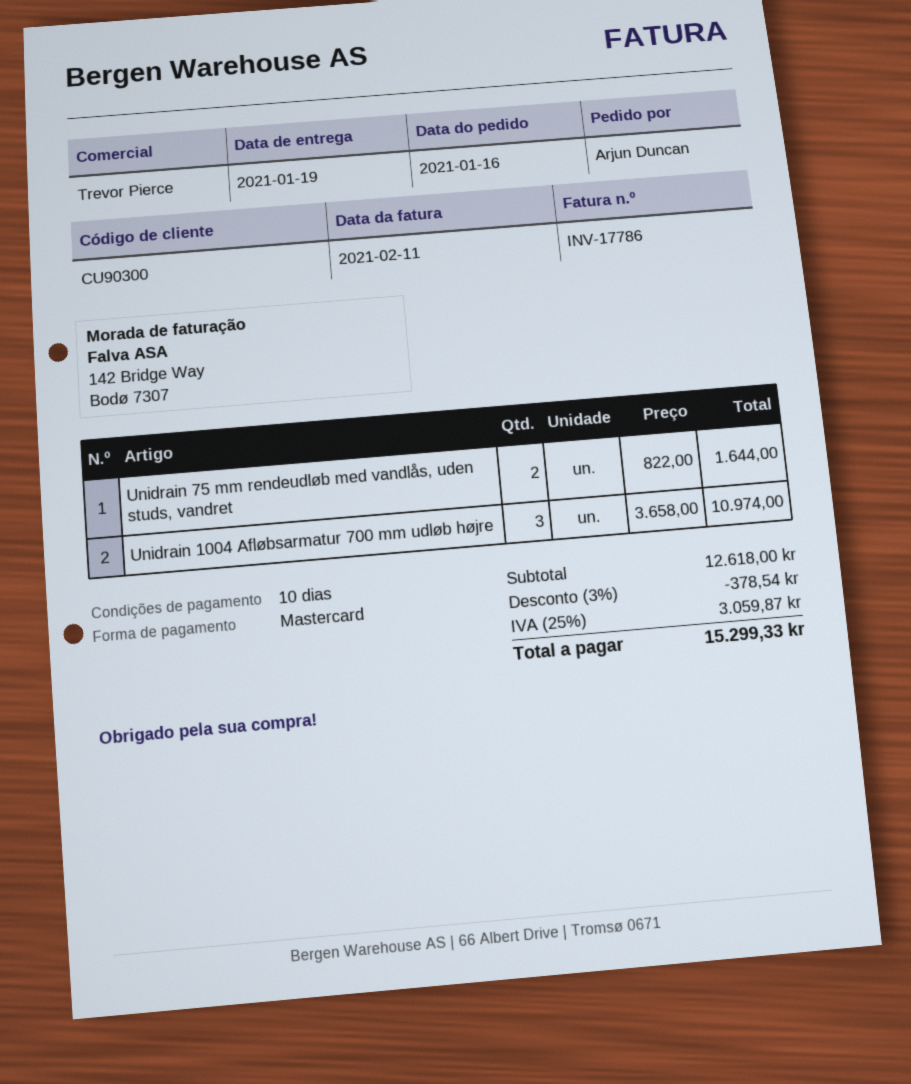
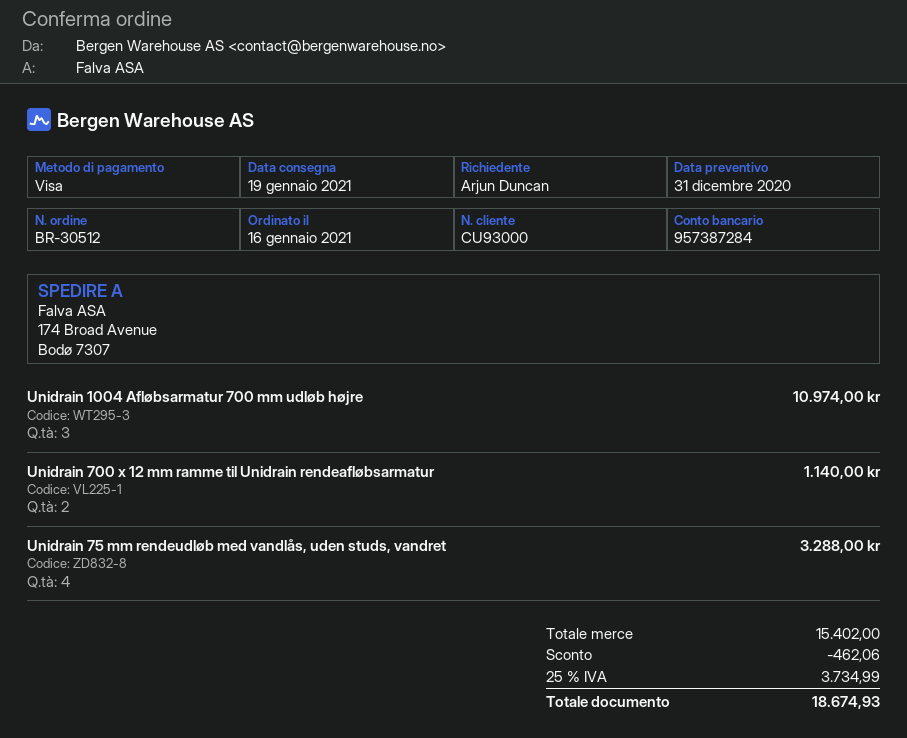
customer number: CU90300 -> CU93000
payment method: Mastercard -> Visa
Unidrain 75 mm rendeudløb med vandlås, uden studs, vandret: 2 for 1644.00 -> 4 for 3288.00
Unidrain 700 x 12 mm ramme til Unidrain rendeafløbsarmatur: none -> 2 for 1140.00
subtotal: 12618.00 -> 15402.00
discount: 378.54 -> 462.06
tax: 25% = 3059.87 -> 25% = 3734.99
total: 15299.33 -> 18674.93

